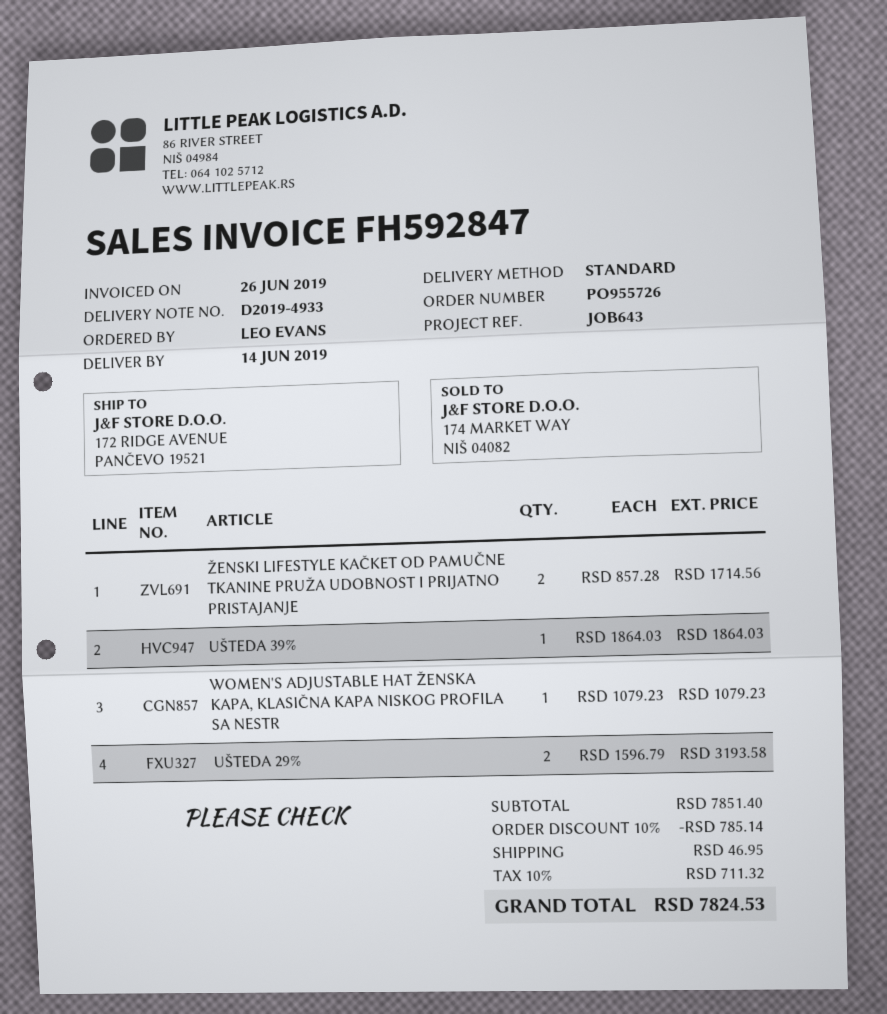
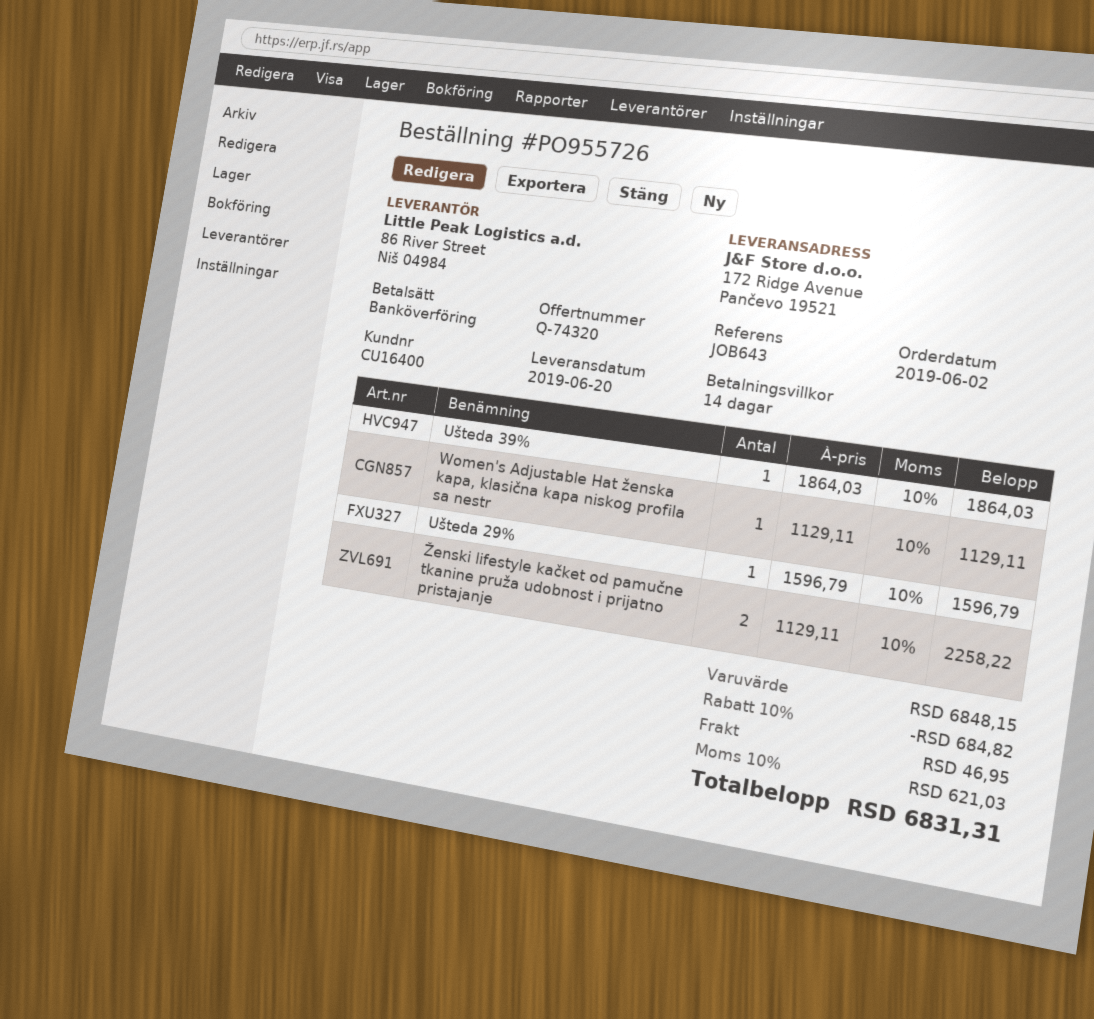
delivery date: 2019-06-14 -> 2019-06-20
ŽENSKI LIFESTYLE KAČKET OD PAMUČNE TKANINE PRUŽA UDOBNOST I PRIJATNO PRISTAJANJE: 2 x 857.28 = 1714.56 -> 2 x 1129.11 = 2258.22
WOMEN'S ADJUSTABLE HAT ŽENSKA KAPA, KLASIČNA KAPA NISKOG PROFILA SA NESTR: 1 x 1079.23 = 1079.23 -> 1 x 1129.11 = 1129.11
UŠTEDA 29%: 2 x 1596.79 = 3193.58 -> 1 x 1596.79 = 1596.79
subtotal: 7851.40 -> 6848.15
discount: 10% = 785.14 -> 10% = 684.82
tax: 10% = 711.32 -> 10% = 621.03
total: 7824.53 -> 6831.31

